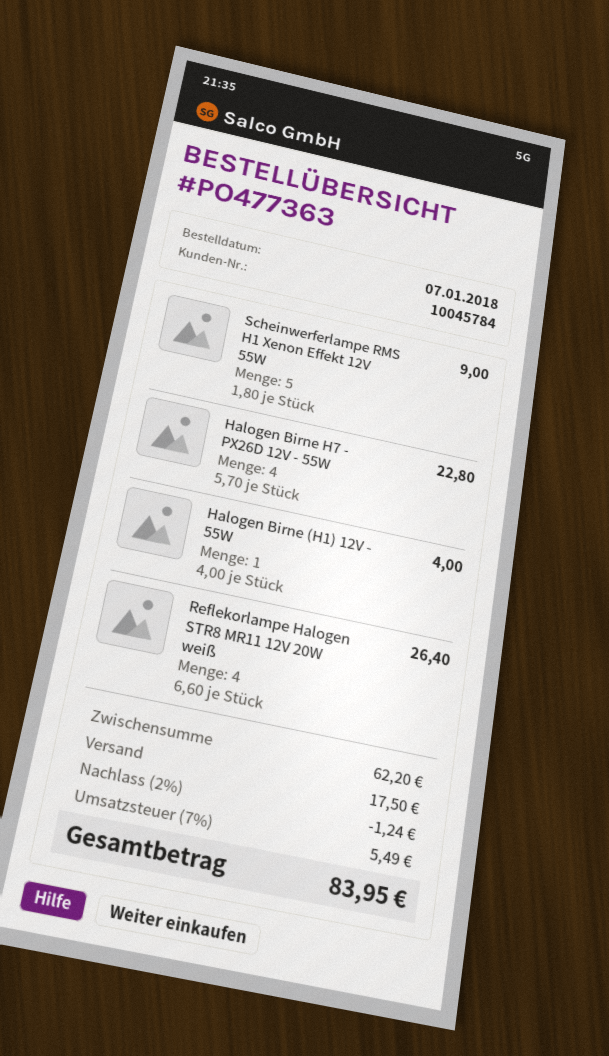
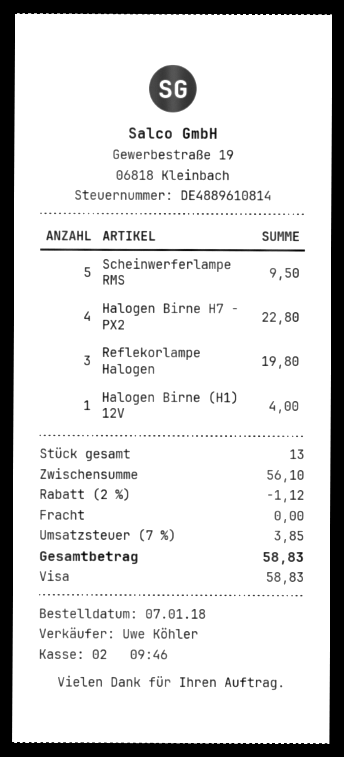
Scheinwerferlampe RMS H1 Xenon Effekt 12V 55W: 5 for 9.00 -> 5 for 9.50
Reflekorlampe Halogen STR8 MR11 12V 20W weiß: 4 for 26.40 -> 3 for 19.80
subtotal: 62.20 -> 56.10
discount: 2% = 1.24 -> 2% = 1.12
shipping: 17.50 -> 0.00
tax: 7% = 5.49 -> 7% = 3.85
total: 83.95 -> 58.83

